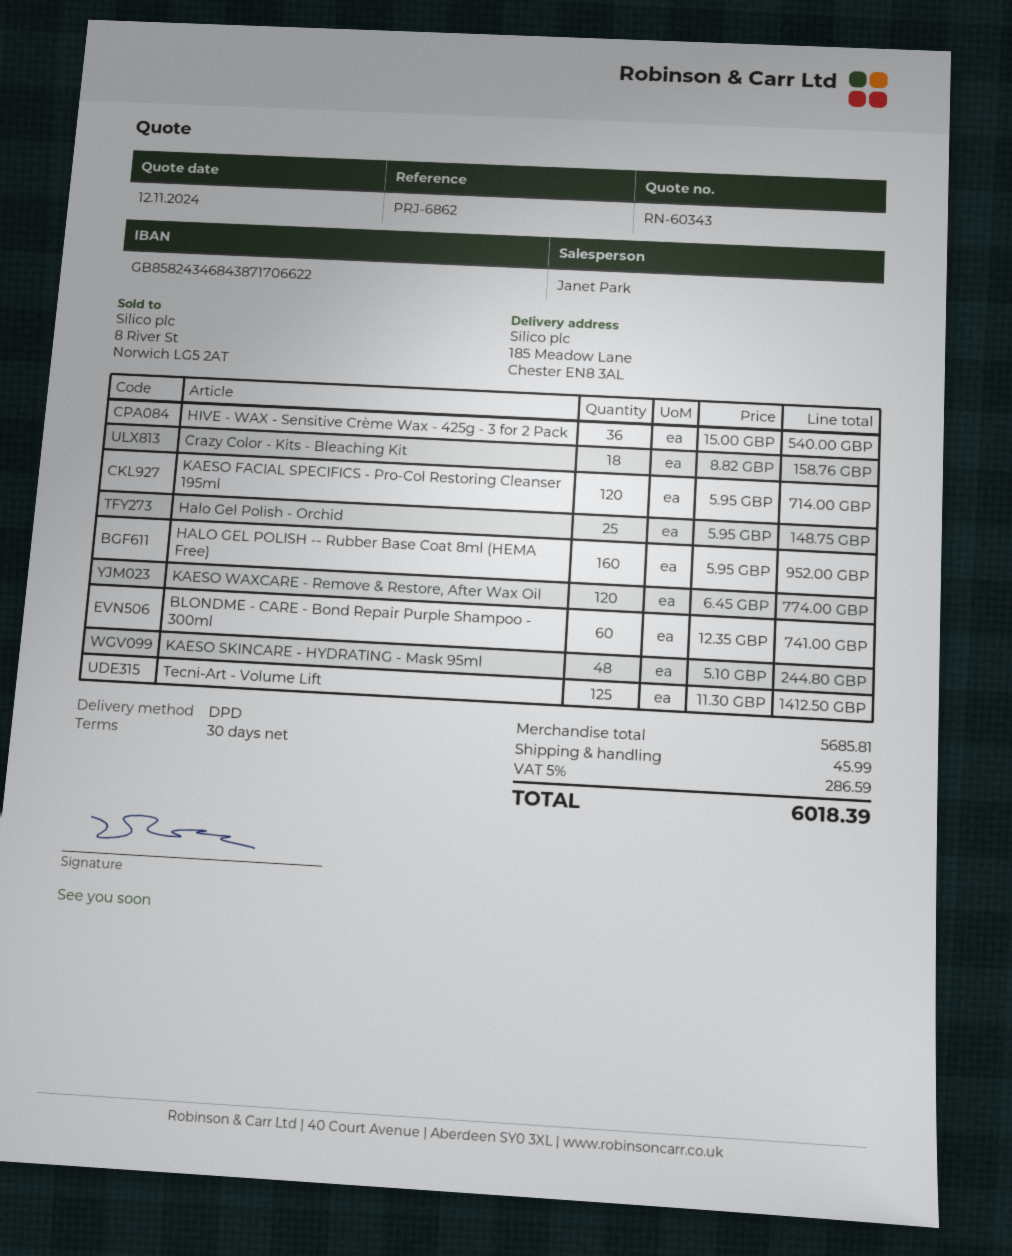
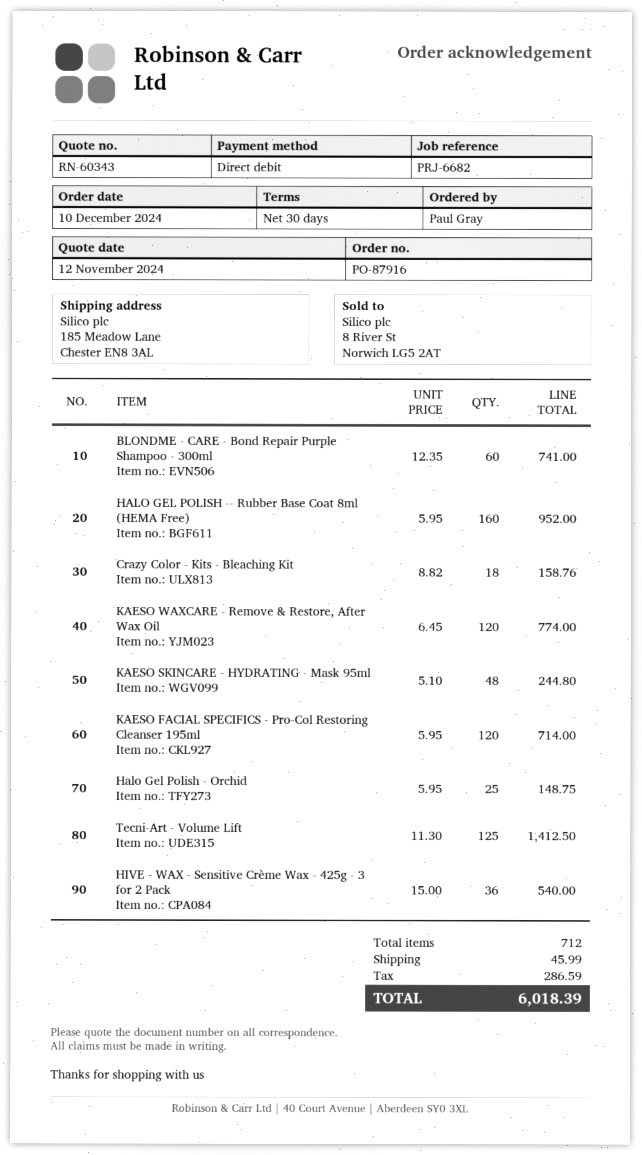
reference: PRJ-6862 -> PRJ-6682

